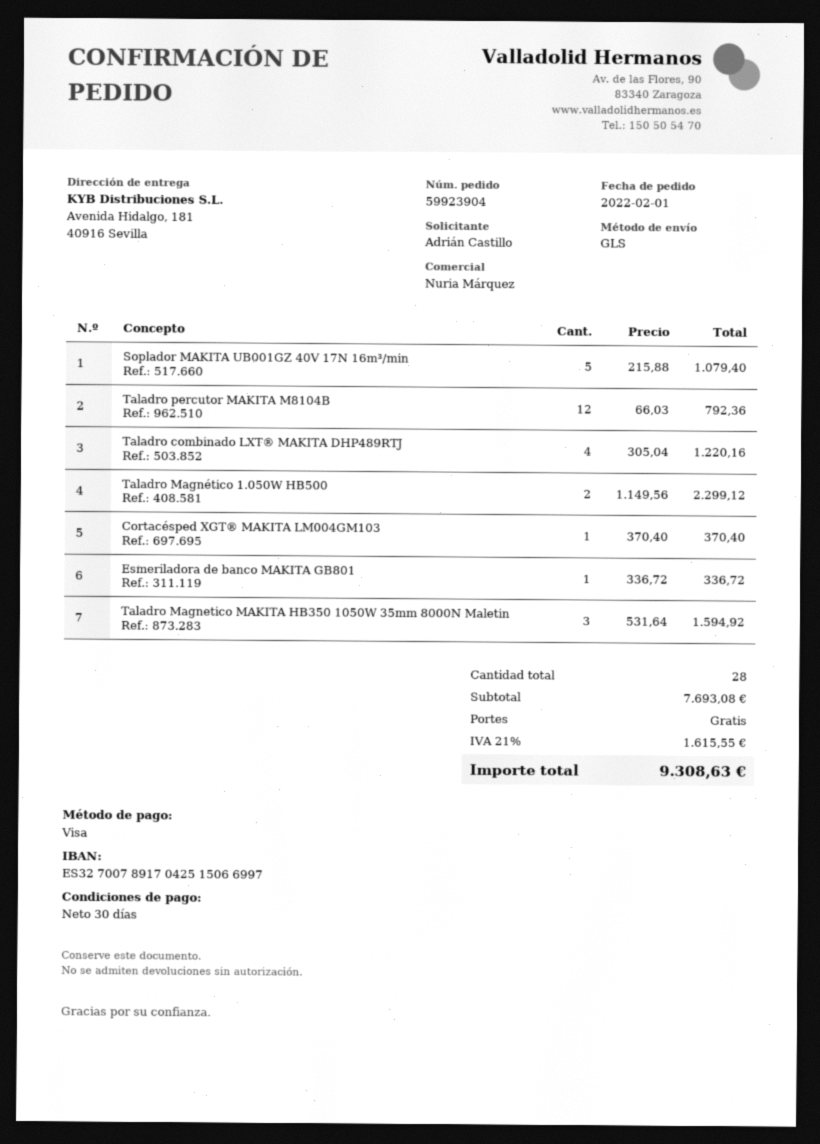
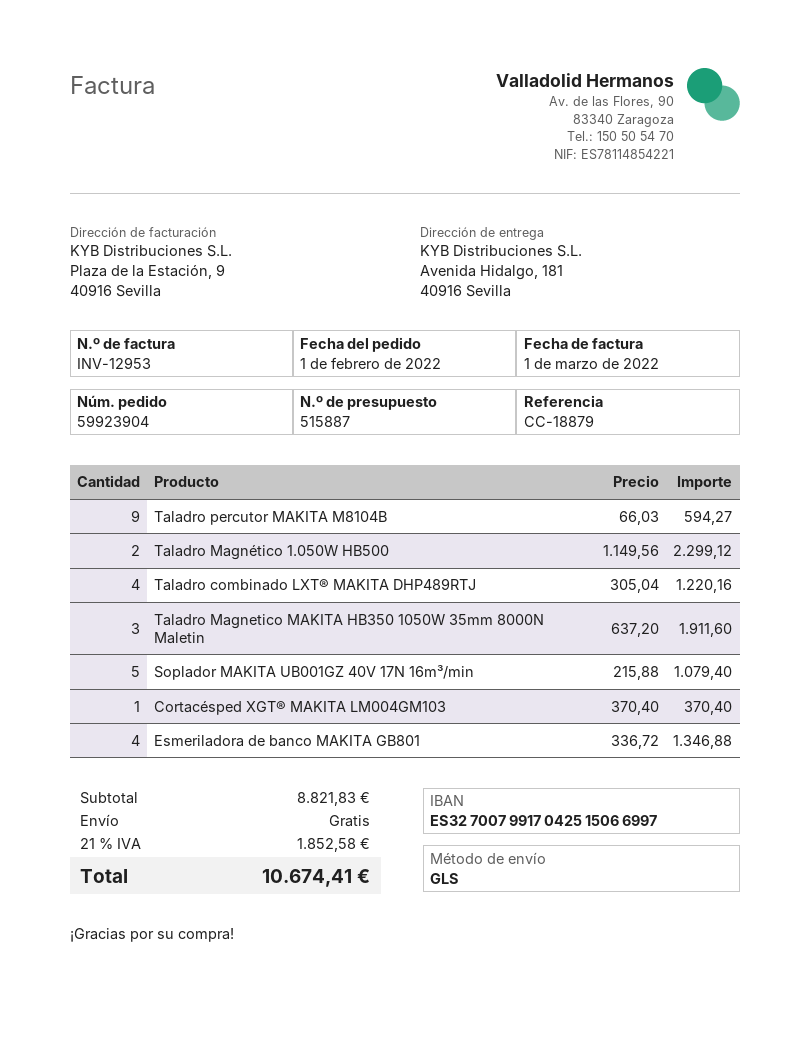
bank account: ES3270078917042515066997 -> ES3270079917042515066997
Taladro percutor MAKITA M8104B: 12 x 66.03 = 792.36 -> 9 x 66.03 = 594.27
Esmeriladora de banco MAKITA GB801: 1 x 336.72 = 336.72 -> 4 x 336.72 = 1346.88
Taladro Magnetico MAKITA HB350 1050W 35mm 8000N Maletin: 3 x 531.64 = 1594.92 -> 3 x 637.20 = 1911.60
subtotal: 7693.08 -> 8821.83
tax: 21% = 1615.55 -> 21% = 1852.58
total: 9308.63 -> 10674.41

